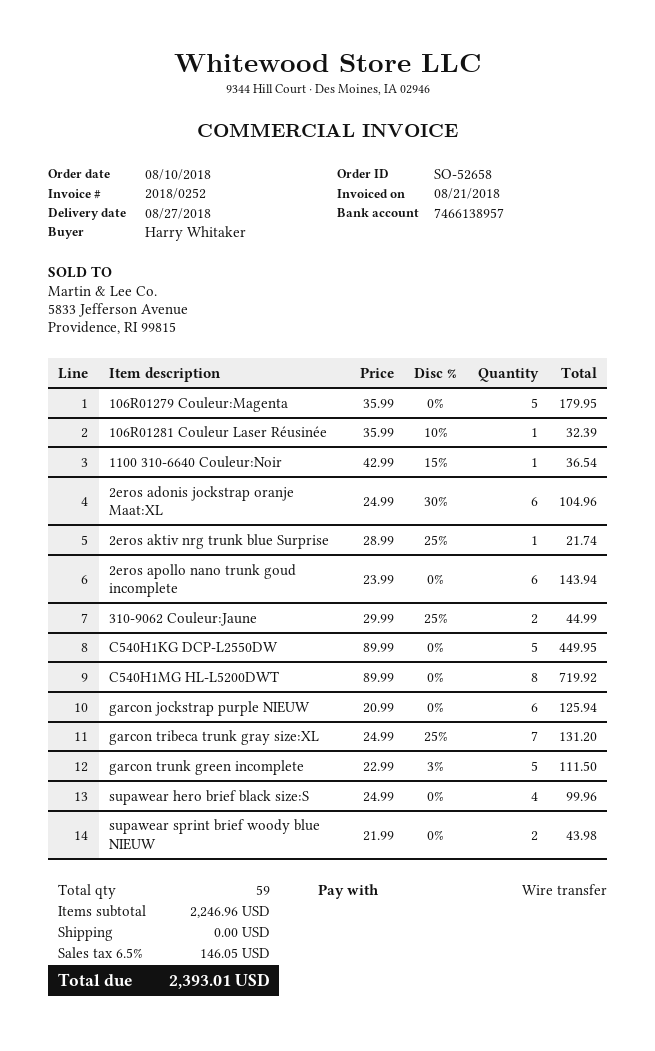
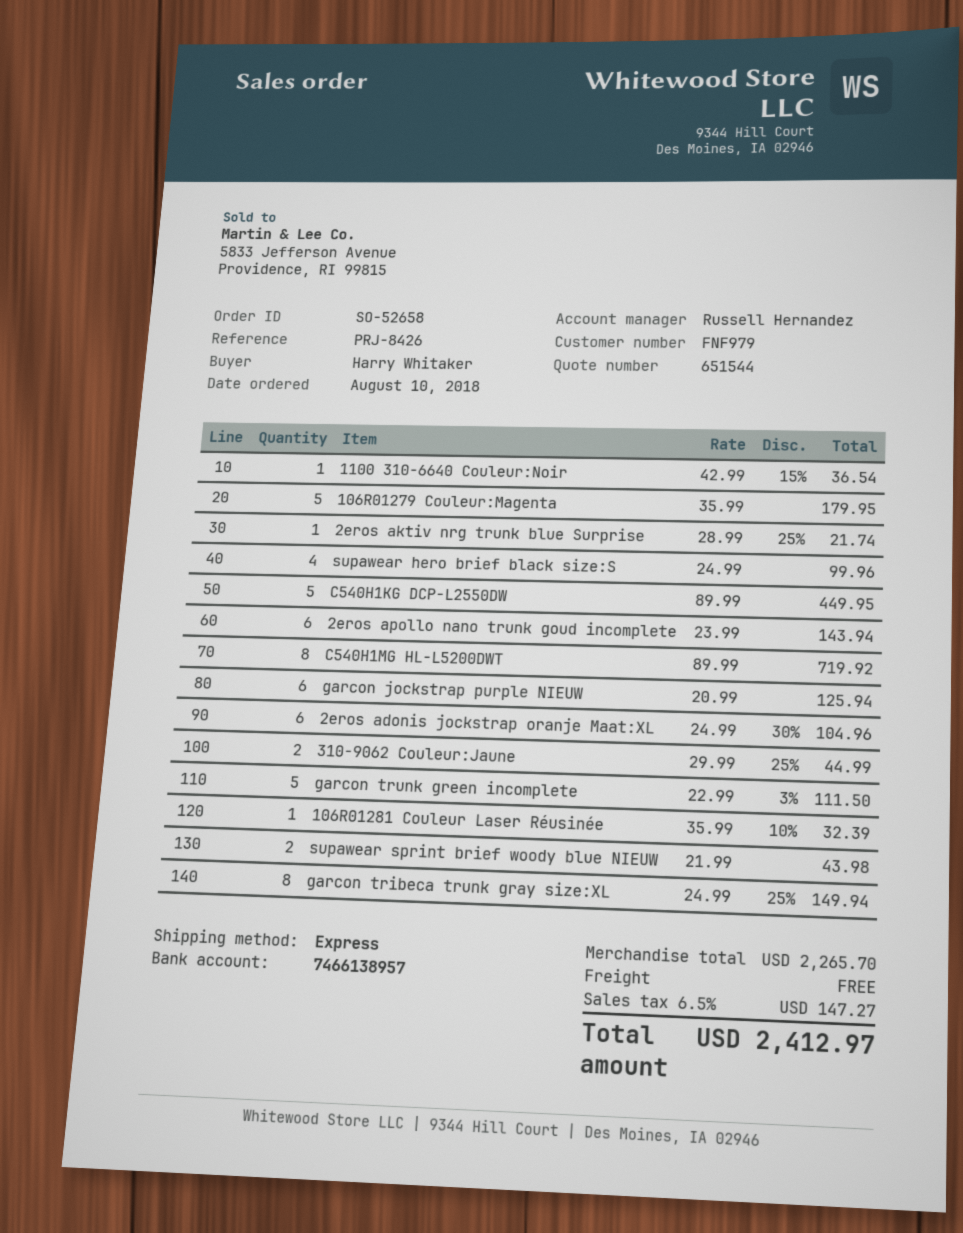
garcon tribeca trunk gray size:XL: 7 x 24.99 - 25% = 131.20 -> 8 x 24.99 - 25% = 149.94
subtotal: 2246.96 -> 2265.70
tax: 6.5% = 146.05 -> 6.5% = 147.27
total: 2393.01 -> 2412.97

